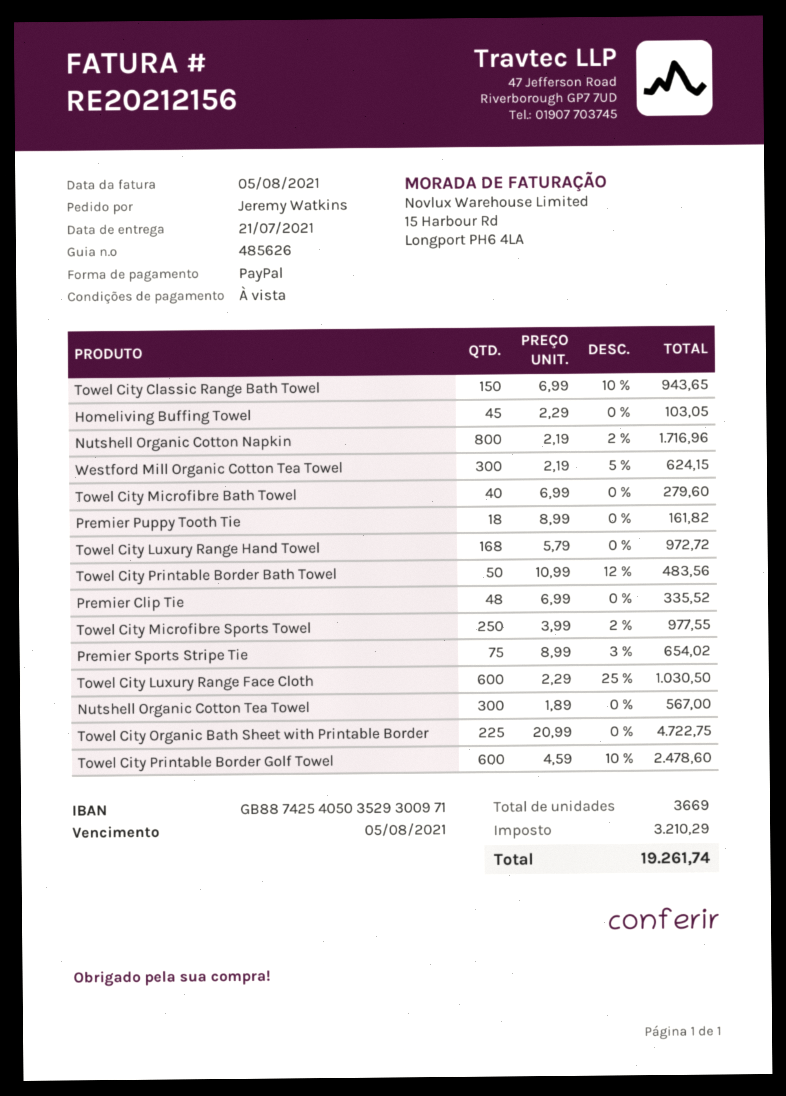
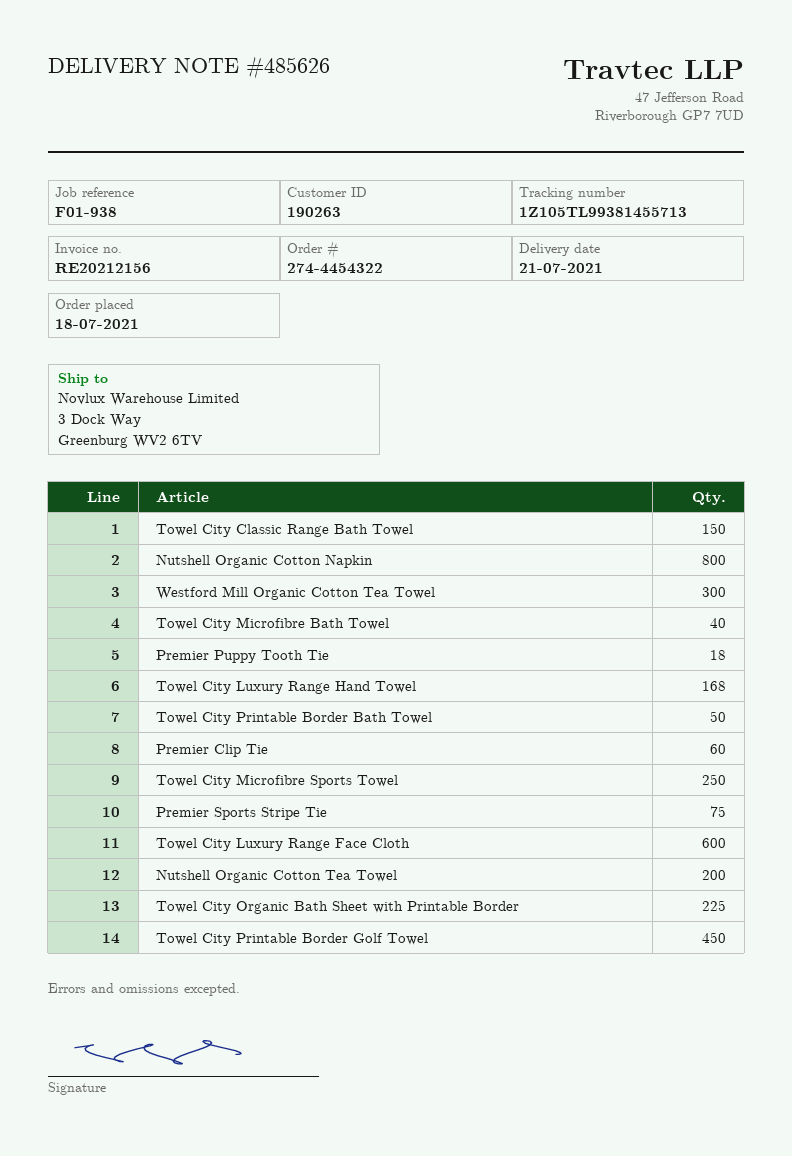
Homeliving Buffing Towel: 45 -> none
Premier Clip Tie: 48 -> 60
Nutshell Organic Cotton Tea Towel: 300 -> 200
Towel City Printable Border Golf Towel: 600 -> 450

